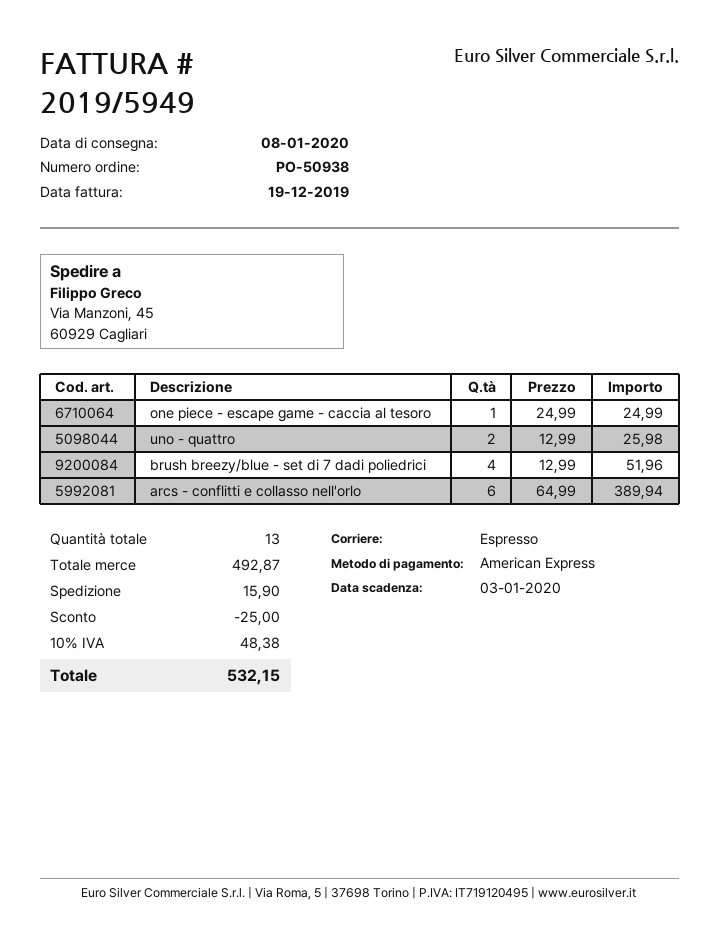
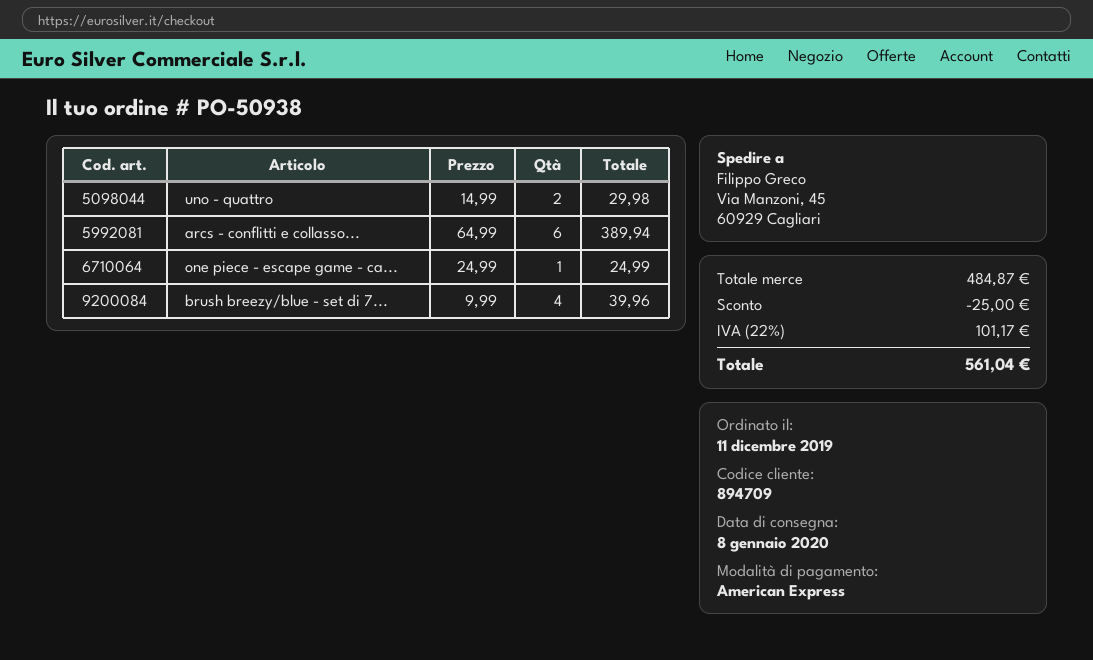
uno - quattro: 2 x 12.99 = 25.98 -> 2 x 14.99 = 29.98
brush breezy/blue - set di 7 dadi poliedrici: 4 x 12.99 = 51.96 -> 4 x 9.99 = 39.96
subtotal: 492.87 -> 484.87
shipping: 15.90 -> none
tax: 10% = 48.38 -> 22% = 101.17
total: 532.15 -> 561.04

